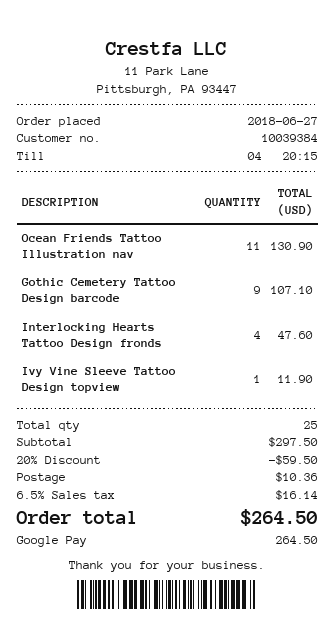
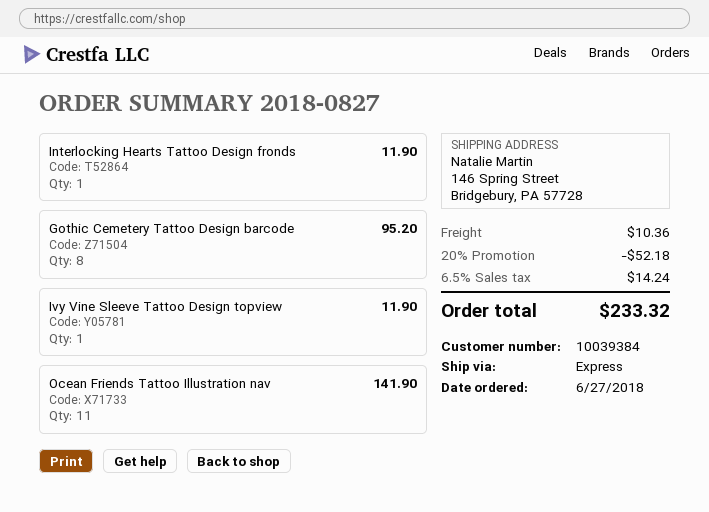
Ocean Friends Tattoo Illustration nav: 11 for 130.90 -> 11 for 141.90
Gothic Cemetery Tattoo Design barcode: 9 for 107.10 -> 8 for 95.20
Interlocking Hearts Tattoo Design fronds: 4 for 47.60 -> 1 for 11.90
discount: 20% = 59.50 -> 20% = 52.18
tax: 6.5% = 16.14 -> 6.5% = 14.24
total: 264.50 -> 233.32

